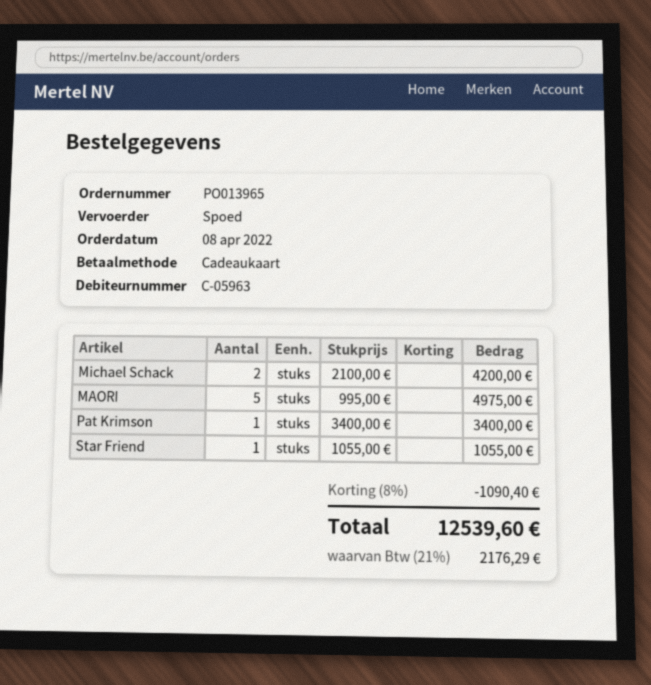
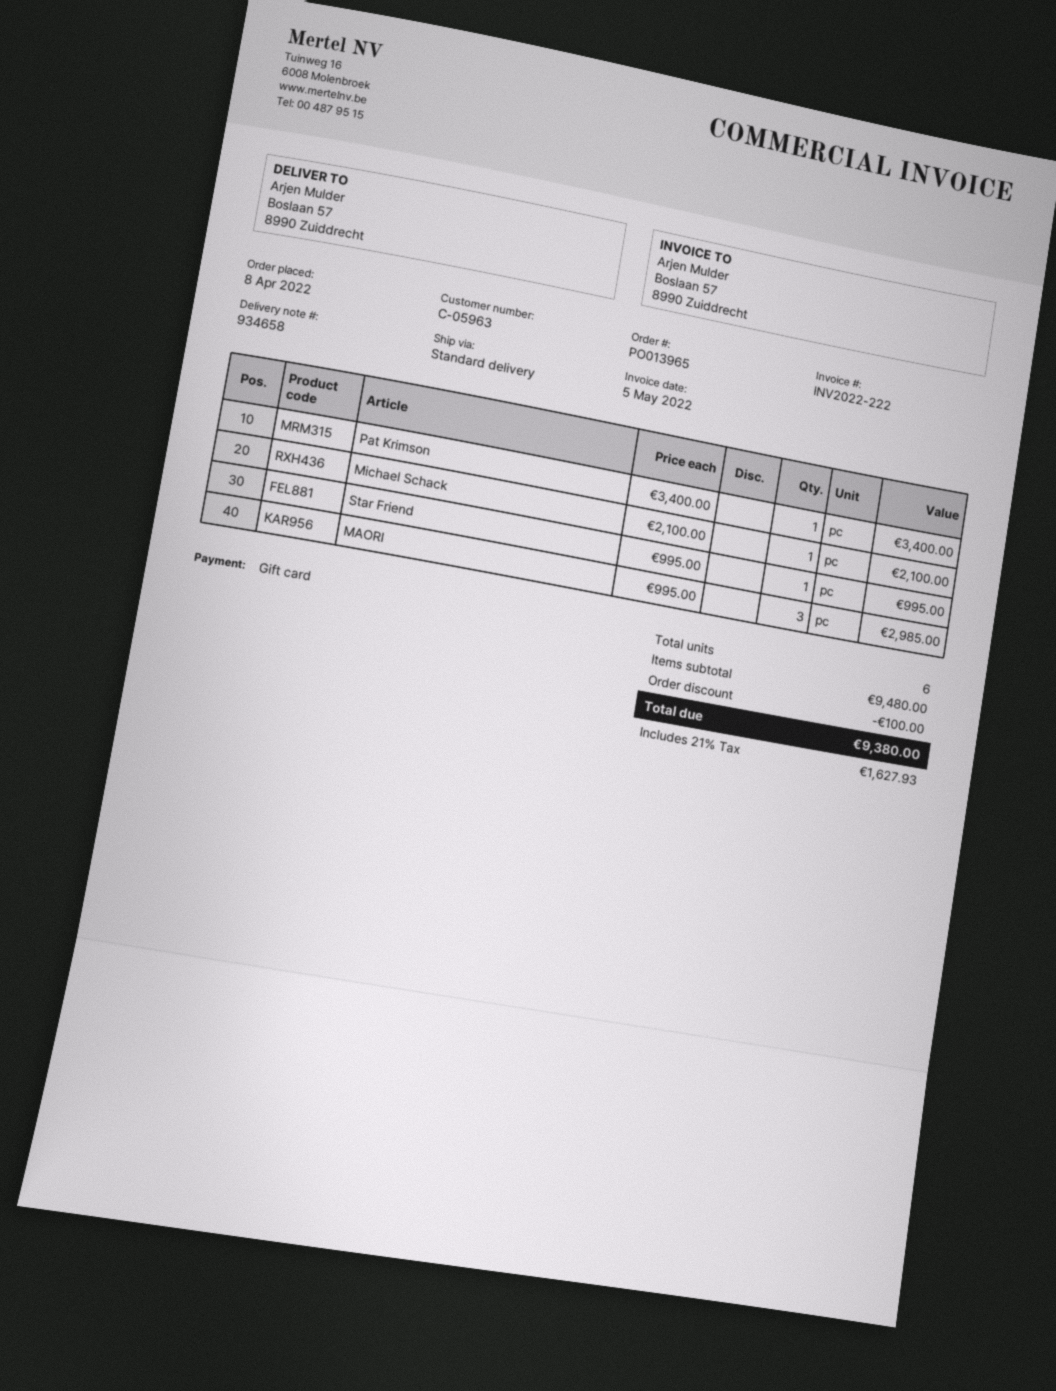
shipping method: express -> standard
Michael Schack: 2 x 2100.00 = 4200.00 -> 1 x 2100.00 = 2100.00
MAORI: 5 x 995.00 = 4975.00 -> 3 x 995.00 = 2985.00
Star Friend: 1 x 1055.00 = 1055.00 -> 1 x 995.00 = 995.00
discount: 1090.40 -> 100.00
tax: 21% = 2176.29 -> 21% = 1627.93
total: 12539.60 -> 9380.00

